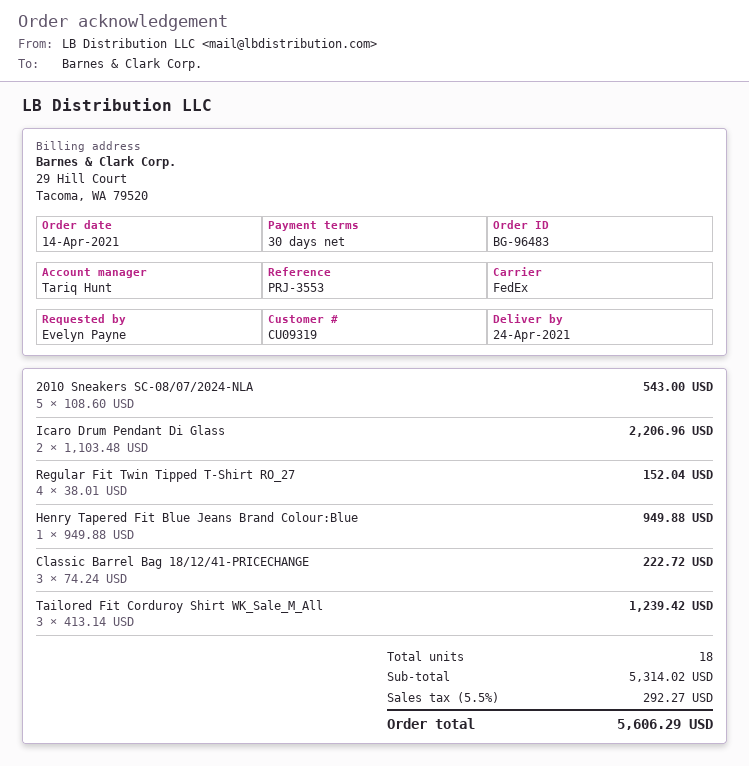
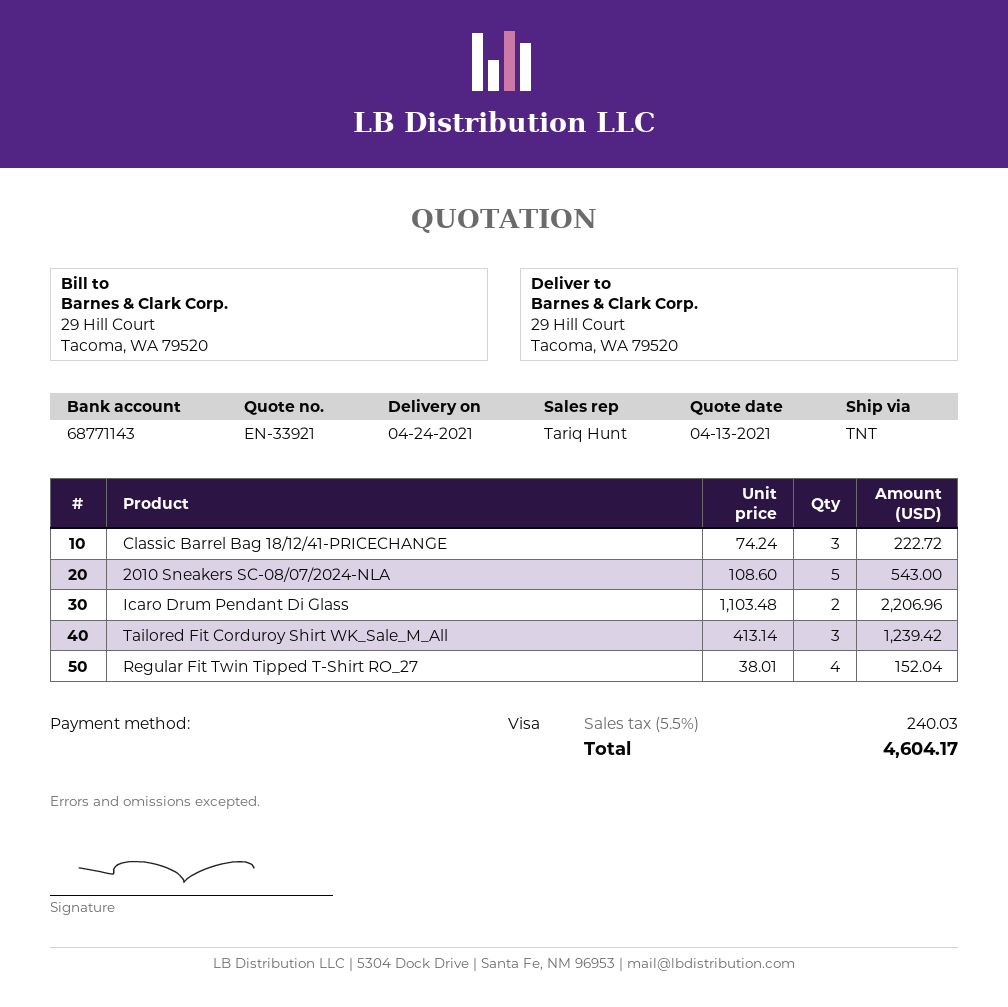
shipping method: FedEx -> TNT
Henry Tapered Fit Blue Jeans Brand Colour:Blue: 1 x 949.88 = 949.88 -> none
tax: 5.5% = 292.27 -> 5.5% = 240.03
total: 5606.29 -> 4604.17

